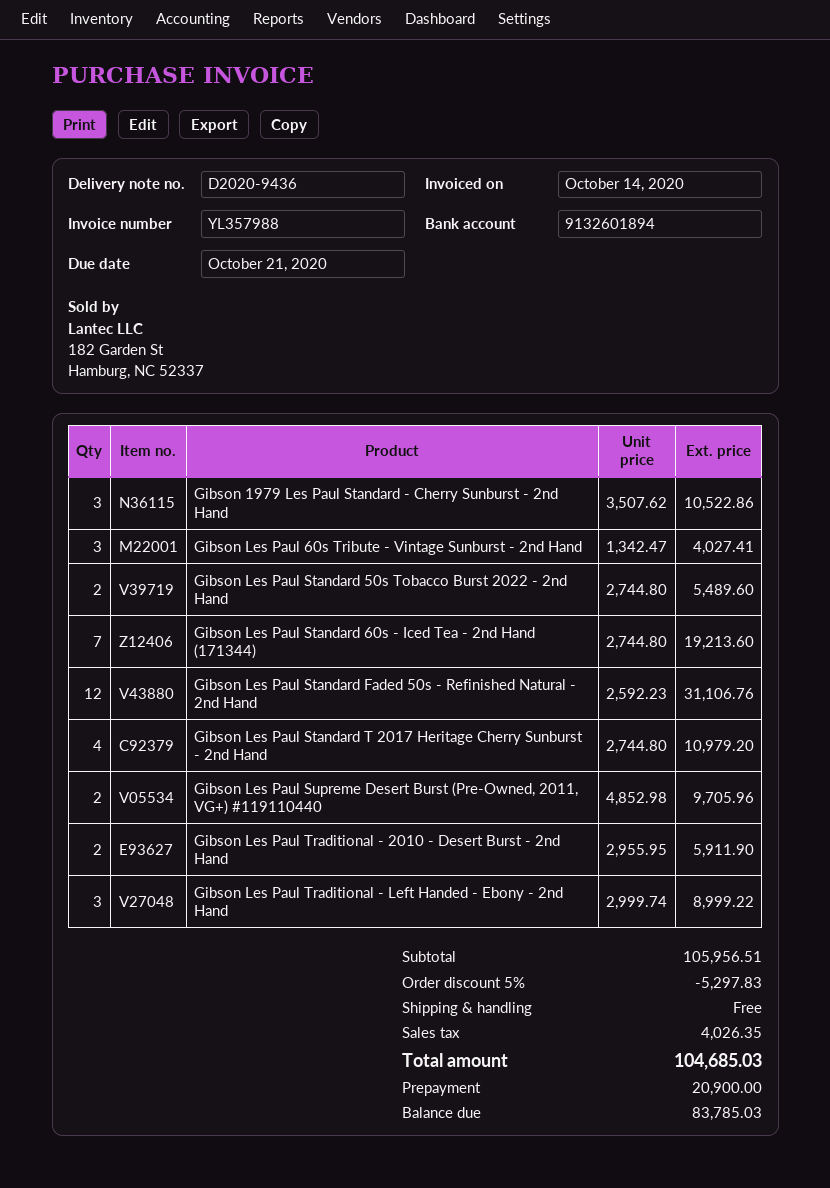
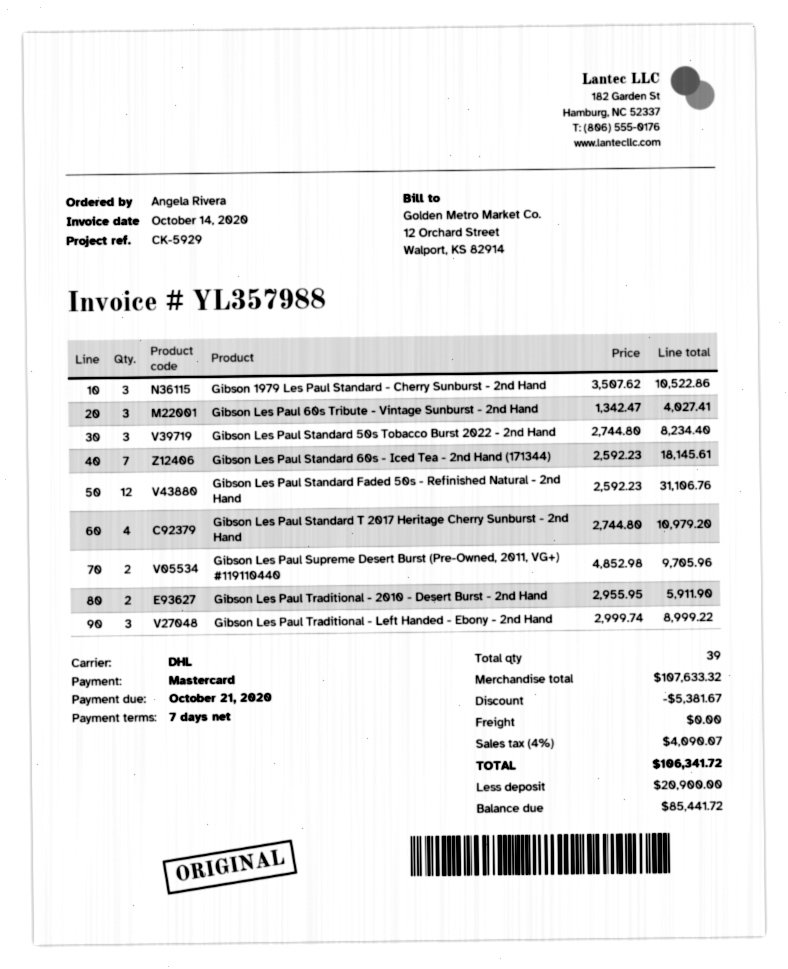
Gibson Les Paul Standard 50s Tobacco Burst 2022 - 2nd Hand: 2 x 2744.80 = 5489.60 -> 3 x 2744.80 = 8234.40
Gibson Les Paul Standard 60s - Iced Tea - 2nd Hand (171344): 7 x 2744.80 = 19213.60 -> 7 x 2592.23 = 18145.61
subtotal: 105956.51 -> 107633.32
discount: 5297.83 -> 5381.67
tax: 4026.35 -> 4090.07
total: 104685.03 -> 106341.72
balance: 83785.03 -> 85441.72

